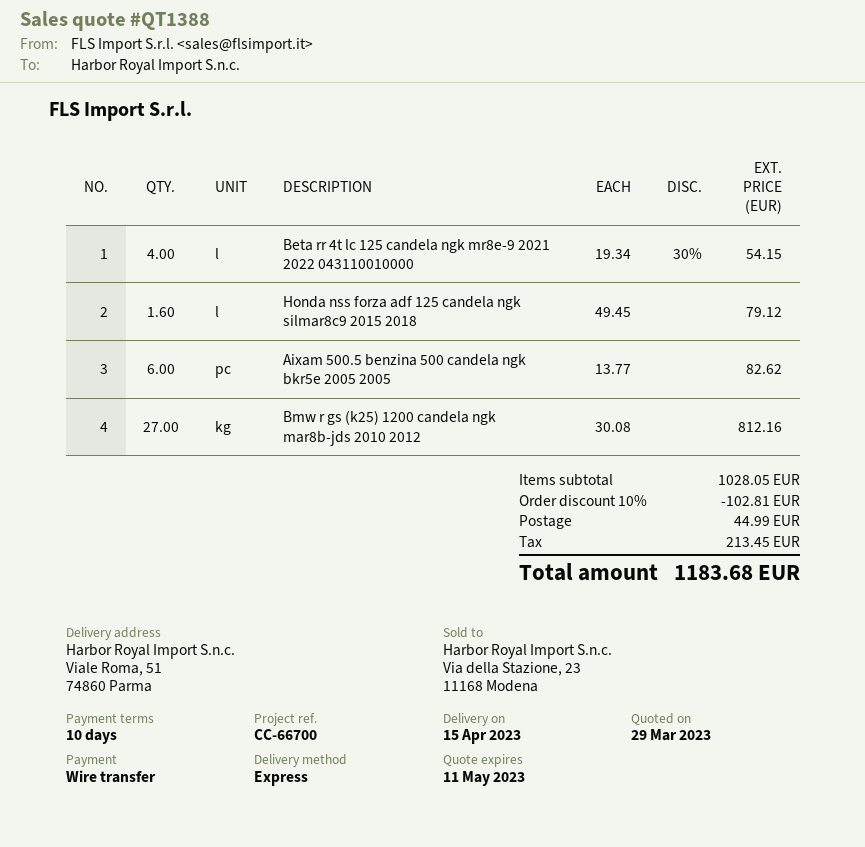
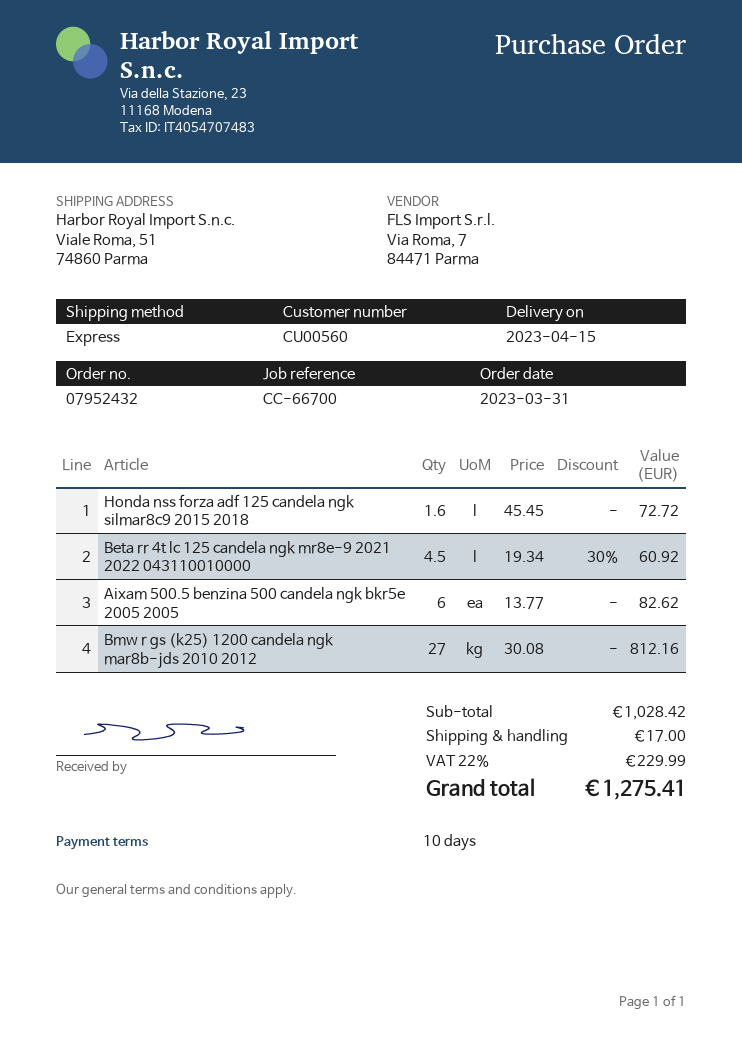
Beta rr 4t lc 125 candela ngk mr8e-9 2021 2022 043110010000: 4 x 19.34 - 30% = 54.15 -> 4.5 x 19.34 - 30% = 60.92
Honda nss forza adf 125 candela ngk silmar8c9 2015 2018: 1.6 x 49.45 = 79.12 -> 1.6 x 45.45 = 72.72
subtotal: 1028.05 -> 1028.42
discount: 10% = 102.81 -> none
shipping: 44.99 -> 17.00
tax: 213.45 -> 229.99
total: 1183.68 -> 1275.41

